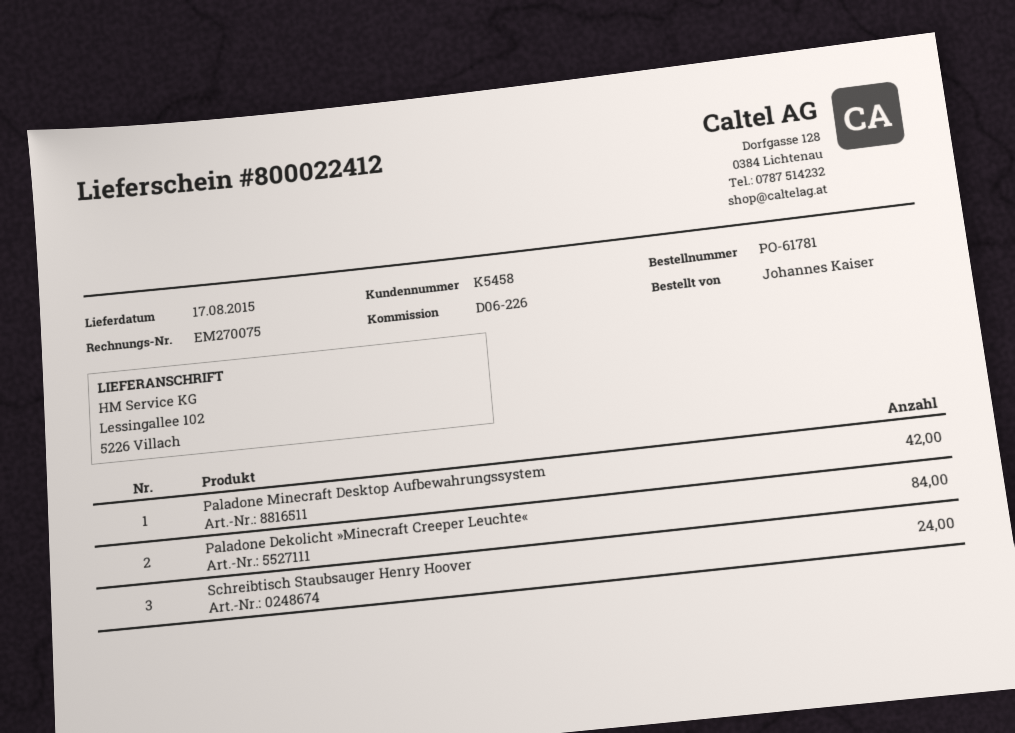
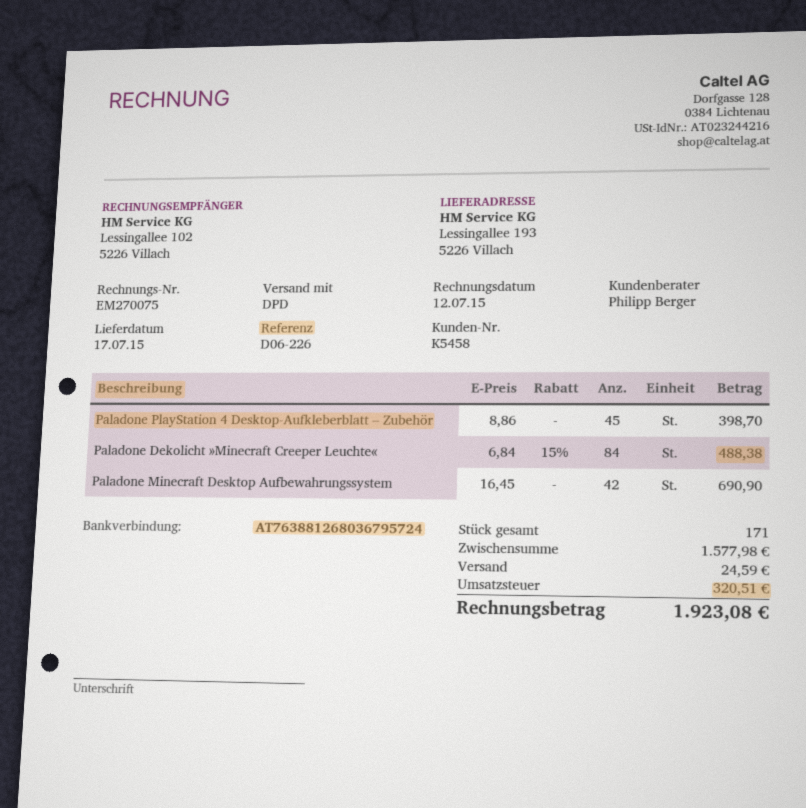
delivery date: 2015-08-17 -> 2015-07-17
ship to: Lessingallee 102, 5226 Villach -> Lessingallee 193, 5226 Villach
Schreibtisch Staubsauger Henry Hoover: 24 -> none
Paladone PlayStation 4 Desktop-Aufkleberblatt – Zubehör: none -> 45

